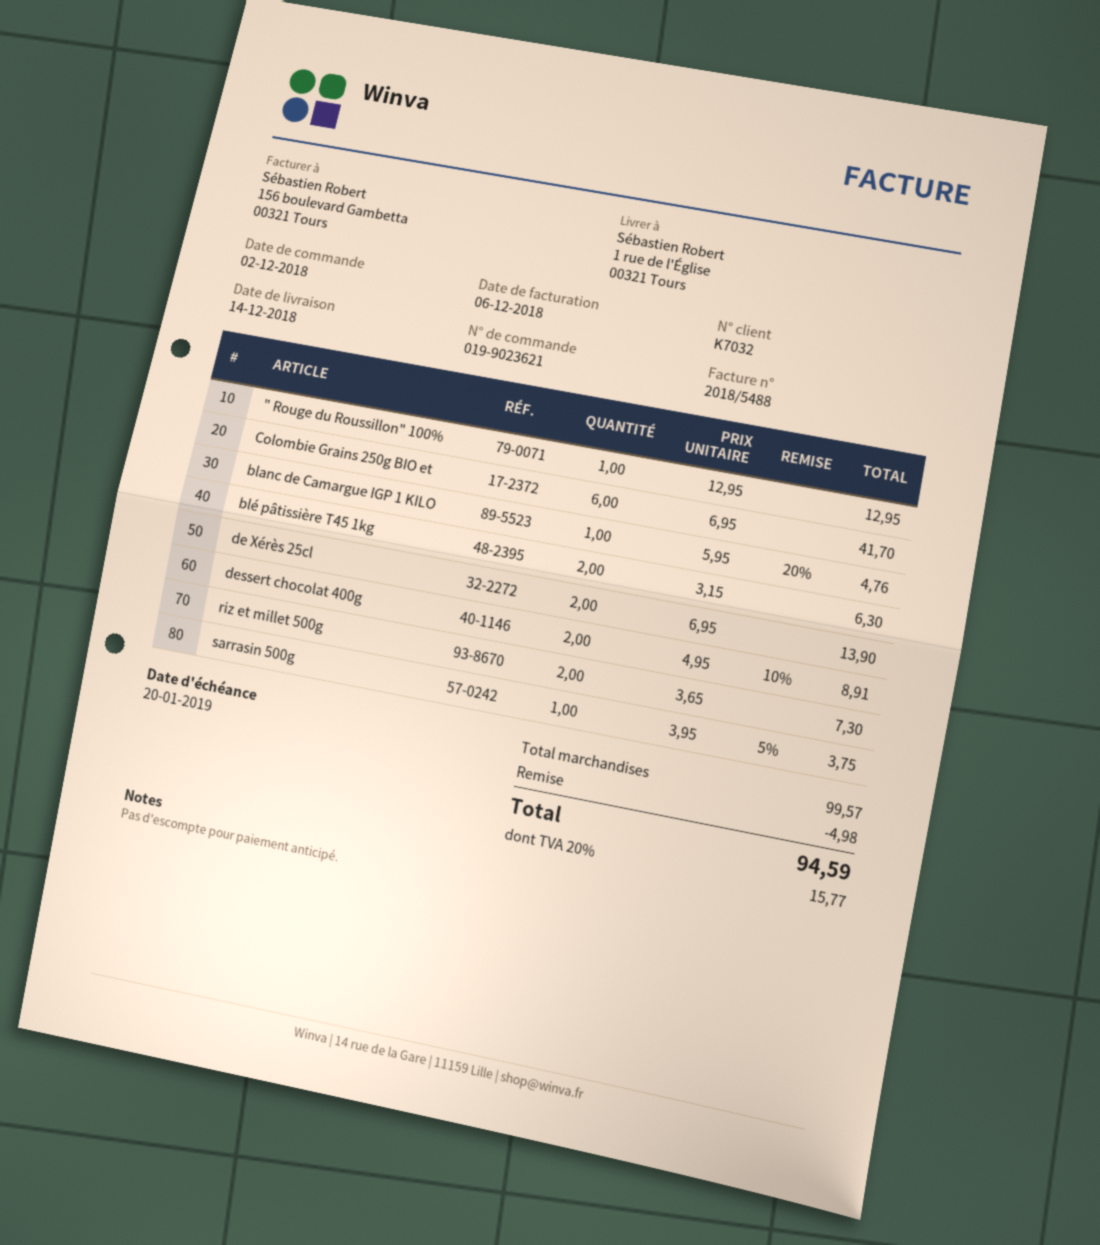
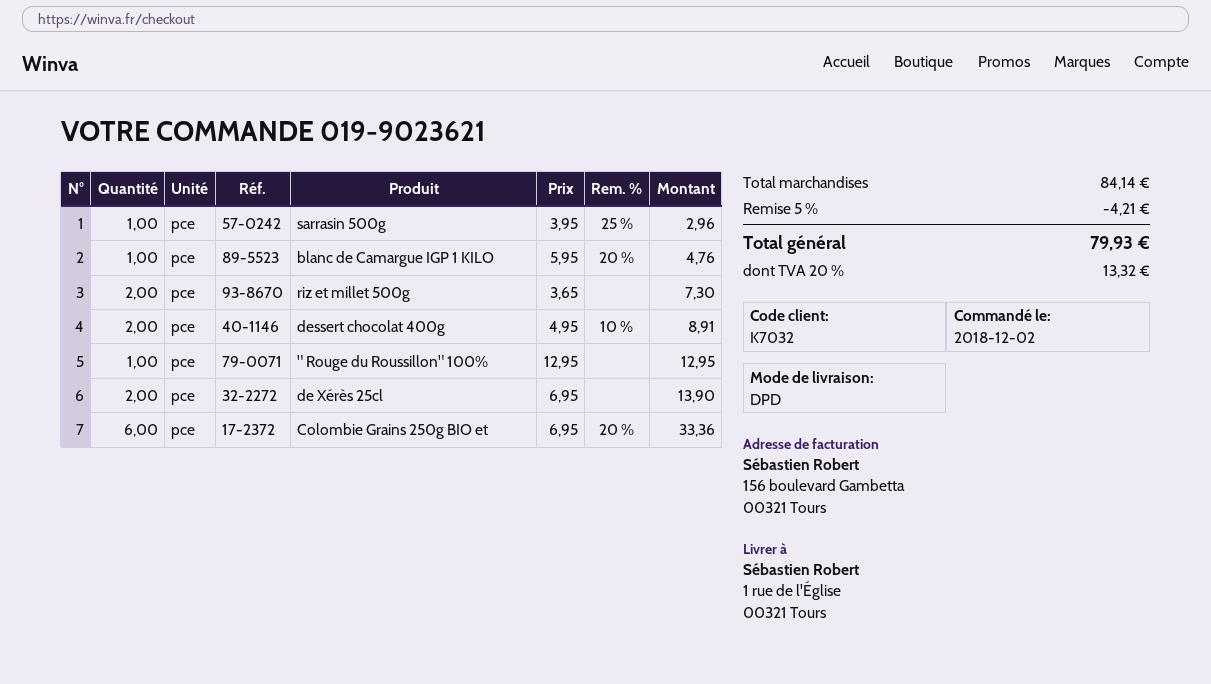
Colombie Grains 250g BIO et: 6 x 6.95 = 41.70 -> 6 x 6.95 - 20% = 33.36
blé pâtissière T45 1kg: 2 x 3.15 = 6.30 -> none
sarrasin 500g: 1 x 3.95 - 5% = 3.75 -> 1 x 3.95 - 25% = 2.96
subtotal: 99.57 -> 84.14
discount: 4.98 -> 4.21
tax: 20% = 15.77 -> 20% = 13.32
total: 94.59 -> 79.93

